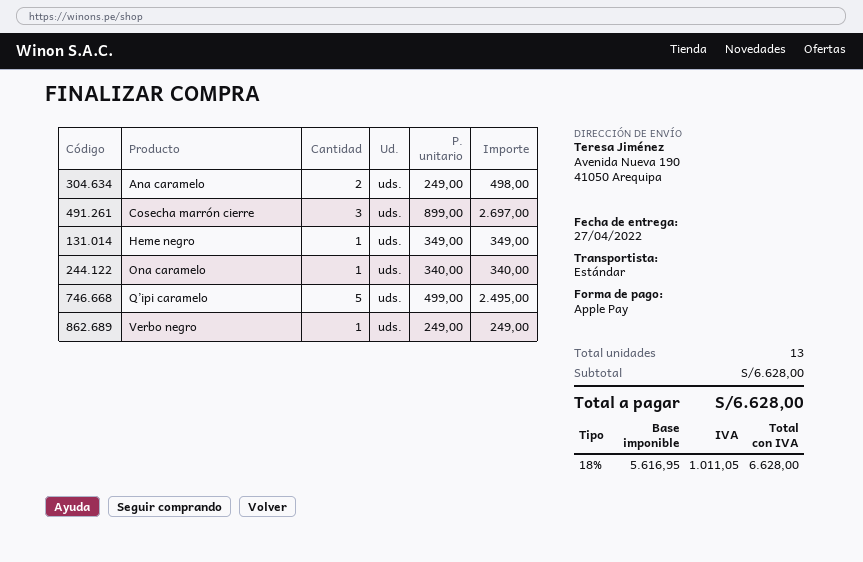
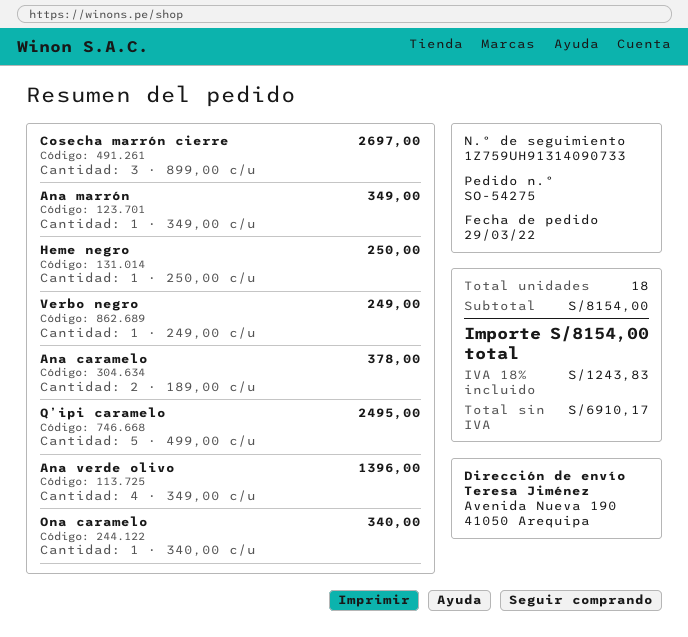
Ana caramelo: 2 x 249.00 = 498.00 -> 2 x 189.00 = 378.00
Heme negro: 1 x 349.00 = 349.00 -> 1 x 250.00 = 250.00
Ana marrón: none -> 1 x 349.00 = 349.00
Ana verde olivo: none -> 4 x 349.00 = 1396.00
total quantity: 13 -> 18
subtotal: 6628.00 -> 8154.00
net: 5616.95 -> 6910.17
tax: 18% = 1011.05 -> 18% = 1243.83
total: 6628.00 -> 8154.00

